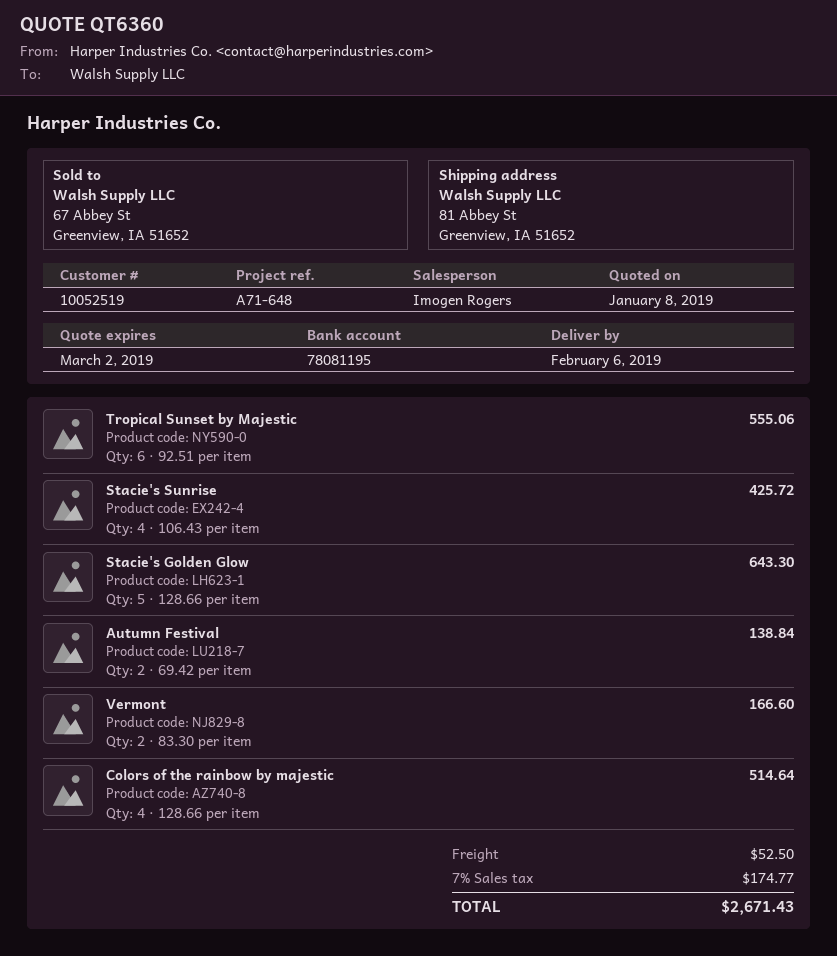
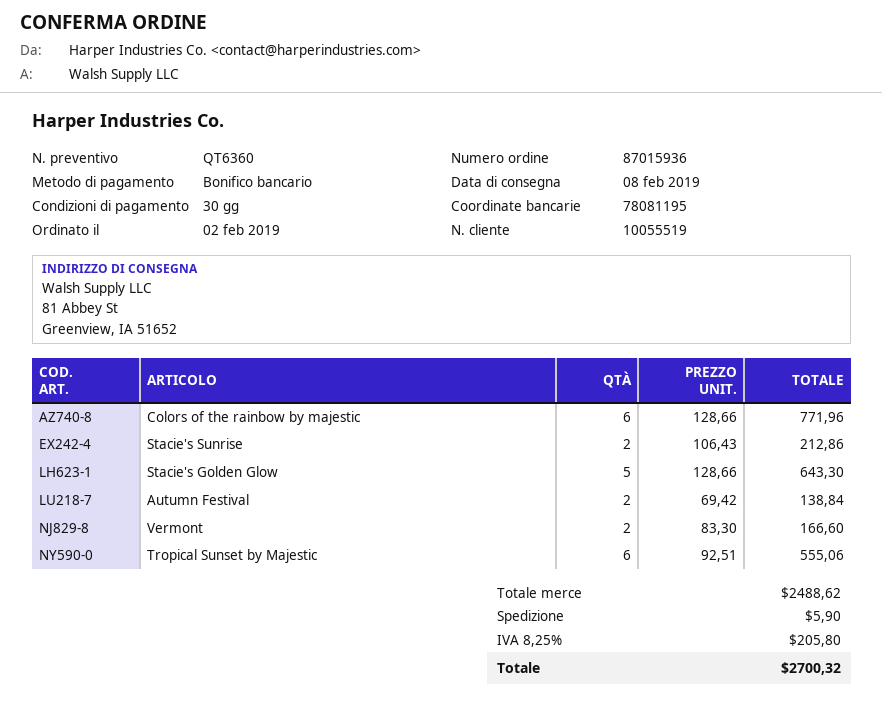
delivery date: 2019-02-06 -> 2019-02-08
customer number: 10052519 -> 10055519
Stacie's Sunrise: 4 x 106.43 = 425.72 -> 2 x 106.43 = 212.86
Colors of the rainbow by majestic: 4 x 128.66 = 514.64 -> 6 x 128.66 = 771.96
shipping: 52.50 -> 5.90
tax: 7% = 174.77 -> 8.25% = 205.80
total: 2671.43 -> 2700.32

